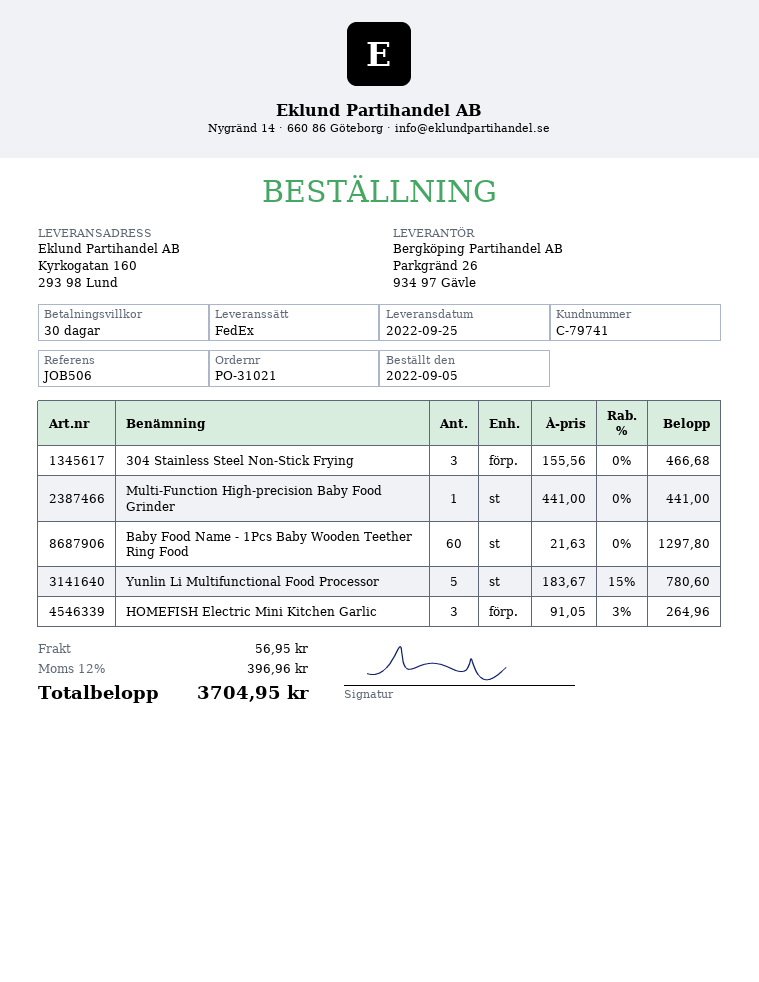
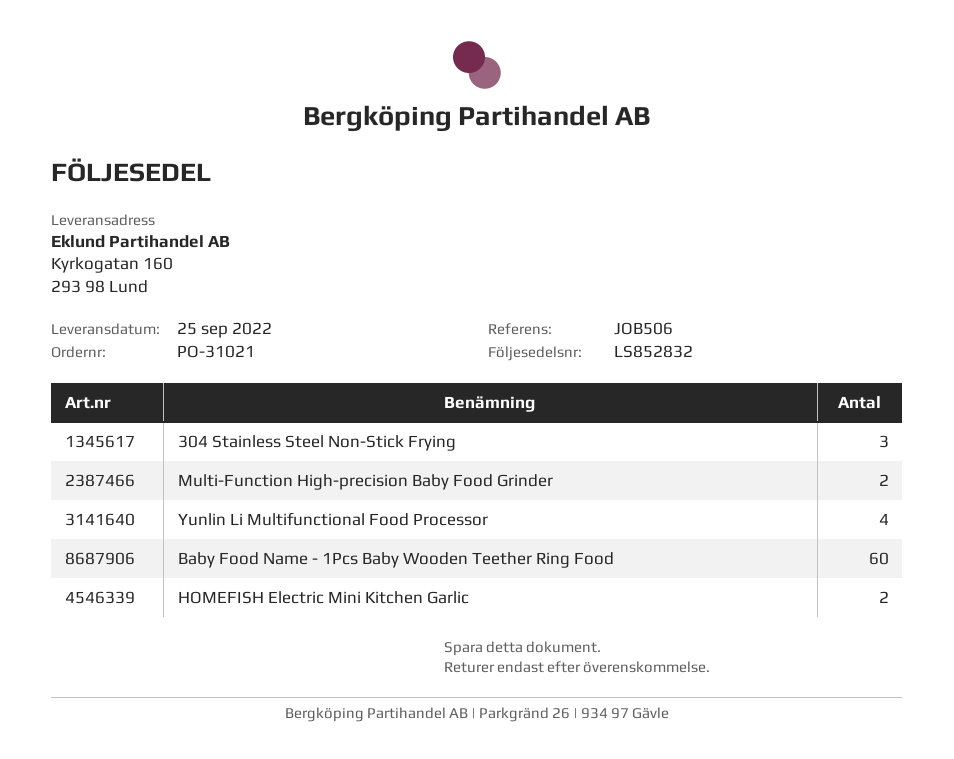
Multi-Function High-precision Baby Food Grinder: 1 -> 2
Yunlin Li Multifunctional Food Processor: 5 -> 4
HOMEFISH Electric Mini Kitchen Garlic: 3 -> 2

